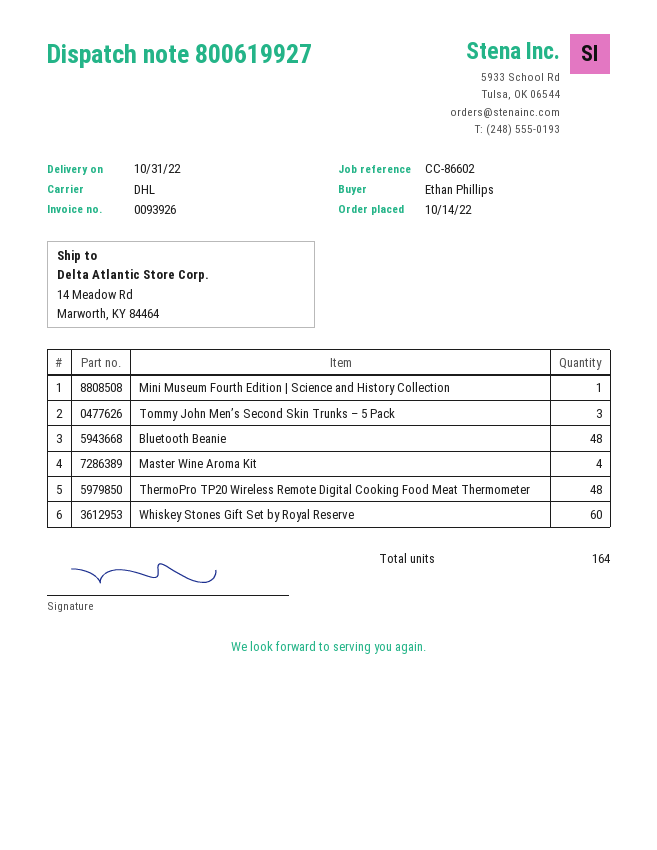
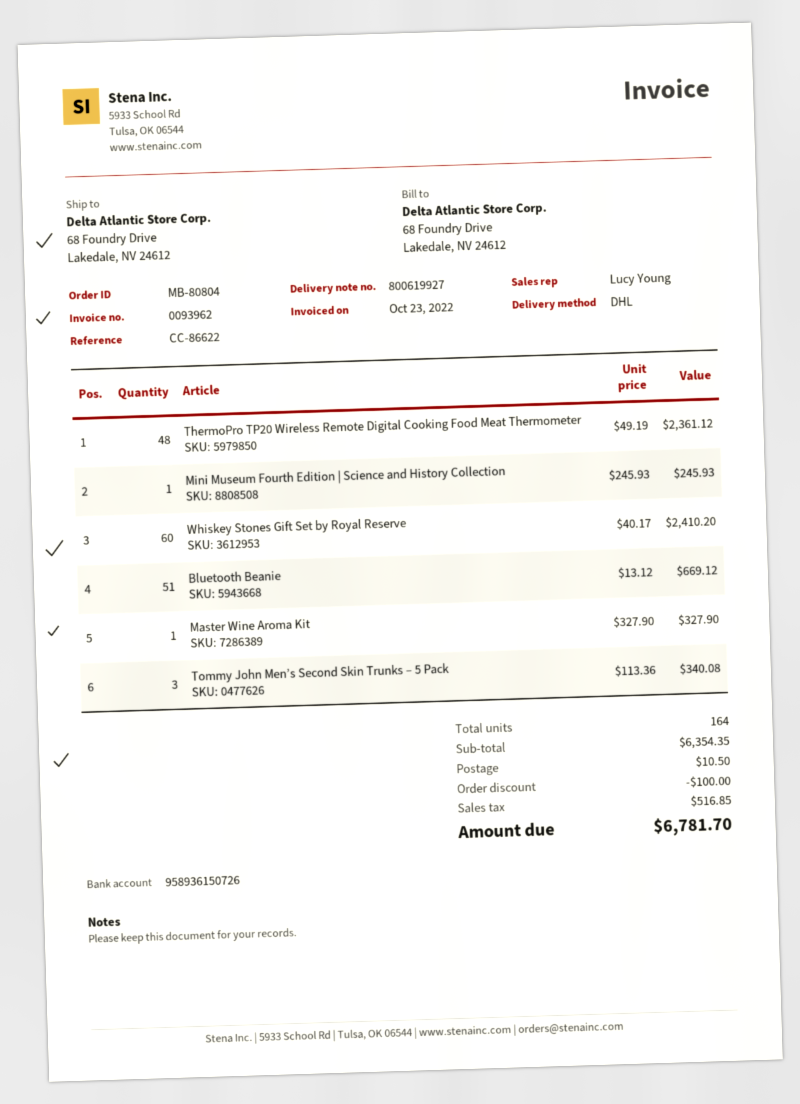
invoice number: 0093926 -> 0093962
reference: CC-86602 -> CC-86622
ship to: 14 Meadow Rd, Marworth, KY 84464 -> 68 Foundry Drive, Lakedale, NV 24612
Bluetooth Beanie: 48 -> 51
Master Wine Aroma Kit: 4 -> 1

